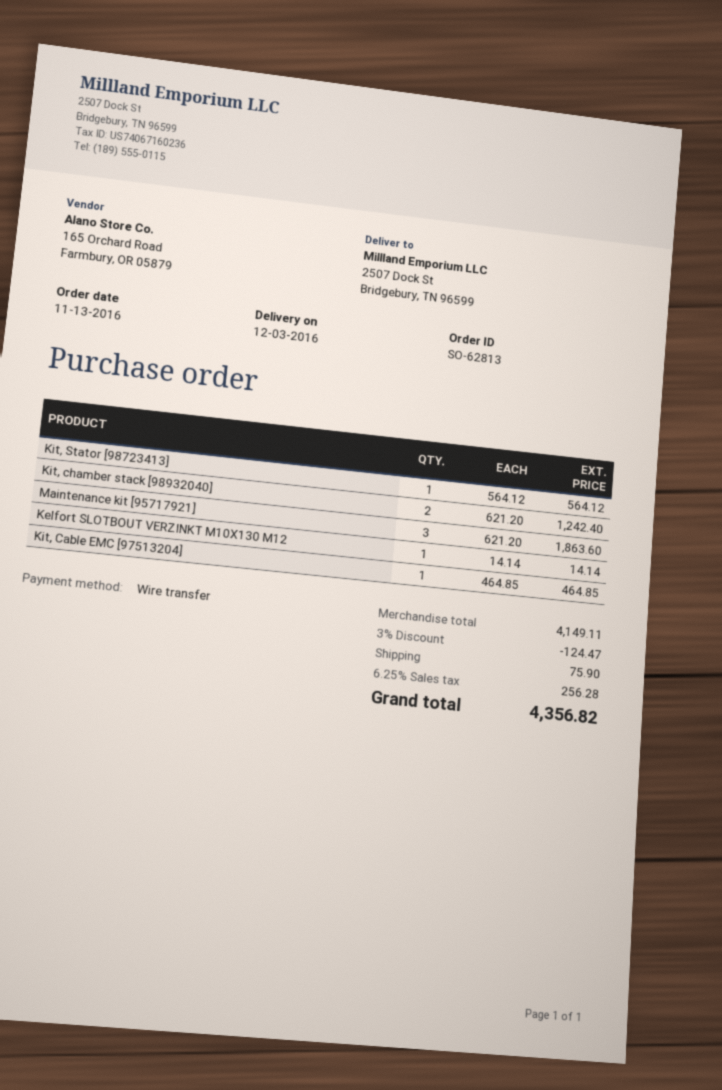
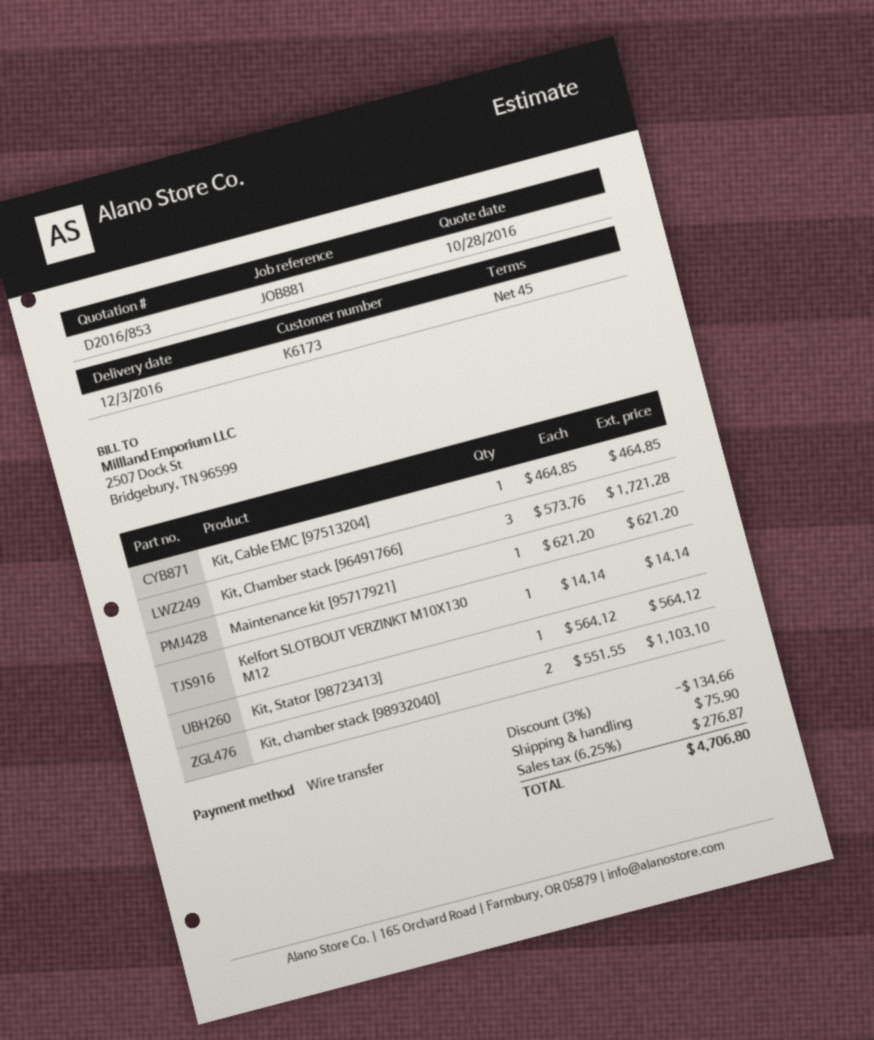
Kit, chamber stack [98932040]: 2 x 621.20 = 1242.40 -> 2 x 551.55 = 1103.10
Maintenance kit [95717921]: 3 x 621.20 = 1863.60 -> 1 x 621.20 = 621.20
Kit, Chamber stack [96491766]: none -> 3 x 573.76 = 1721.28
discount: 3% = 124.47 -> 3% = 134.66
tax: 6.25% = 256.28 -> 6.25% = 276.87
total: 4356.82 -> 4706.80

